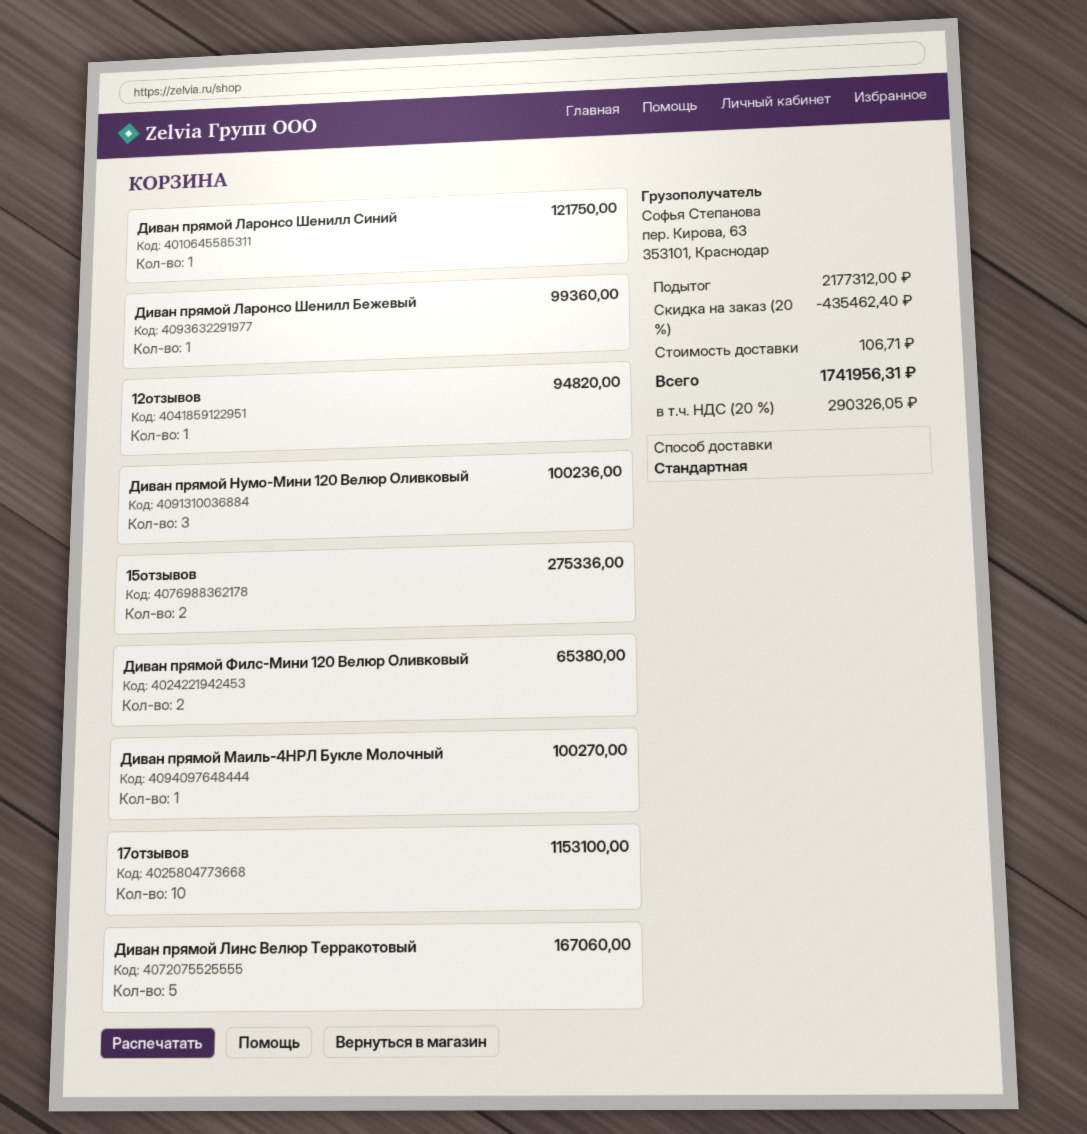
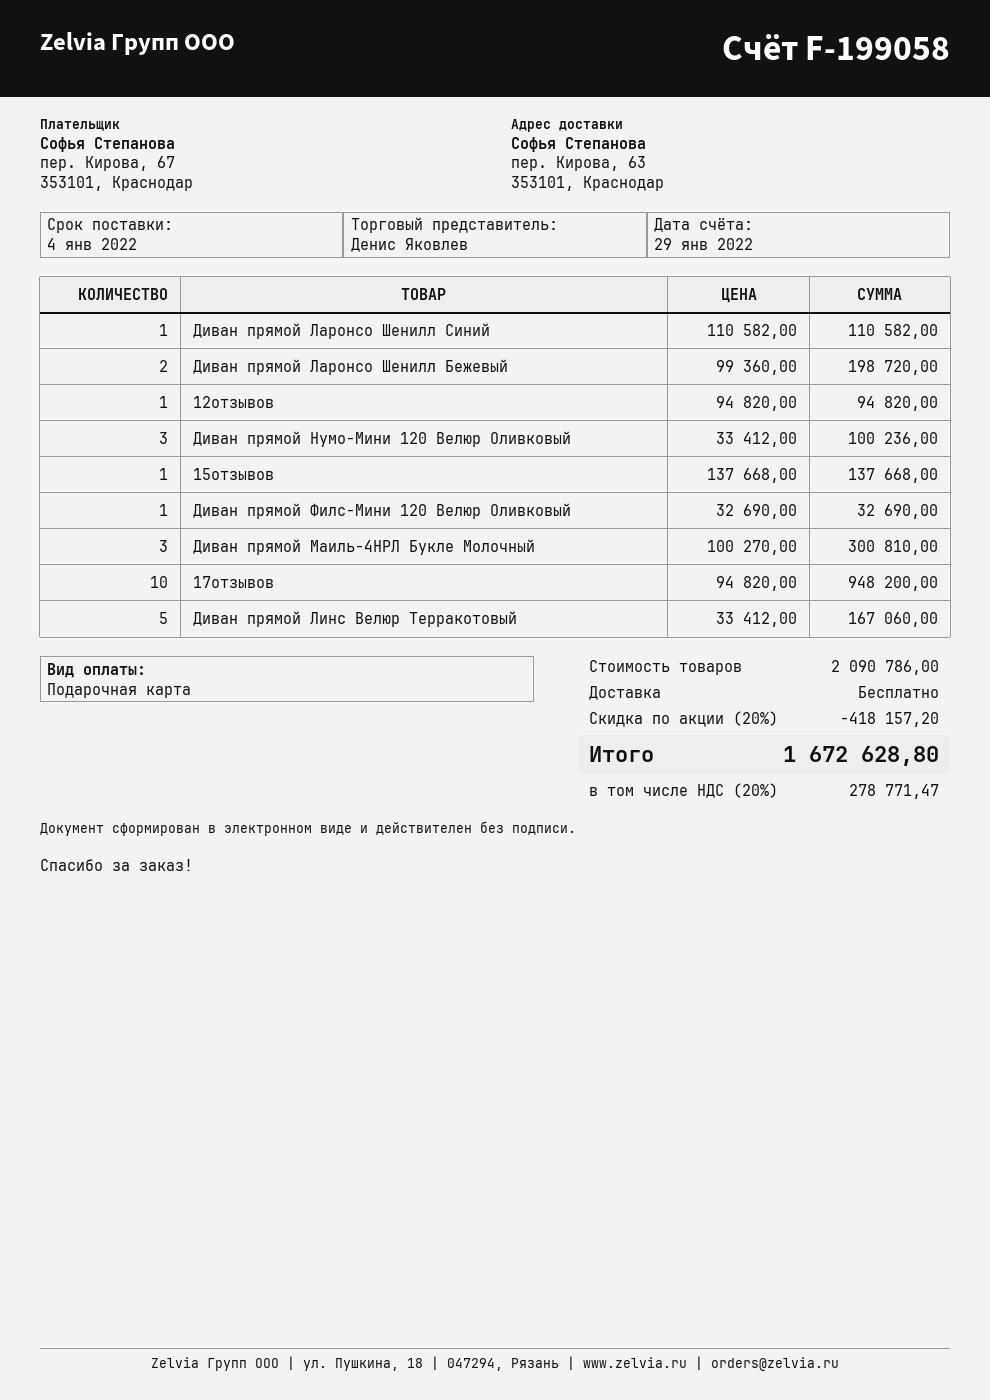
Диван прямой Ларонсо Шенилл Синий: 1 for 121750.00 -> 1 for 110582.00
Диван прямой Ларонсо Шенилл Бежевый: 1 for 99360.00 -> 2 for 198720.00
15отзывов: 2 for 275336.00 -> 1 for 137668.00
Диван прямой Филс-Мини 120 Велюр Оливковый: 2 for 65380.00 -> 1 for 32690.00
Диван прямой Маиль-4НРЛ Букле Молочный: 1 for 100270.00 -> 3 for 300810.00
17отзывов: 10 for 1153100.00 -> 10 for 948200.00
subtotal: 2177312.00 -> 2090786.00
discount: 20% = 435462.40 -> 20% = 418157.20
shipping: 106.71 -> 0.00
tax: 20% = 290326.05 -> 20% = 278771.47
total: 1741956.31 -> 1672628.80

